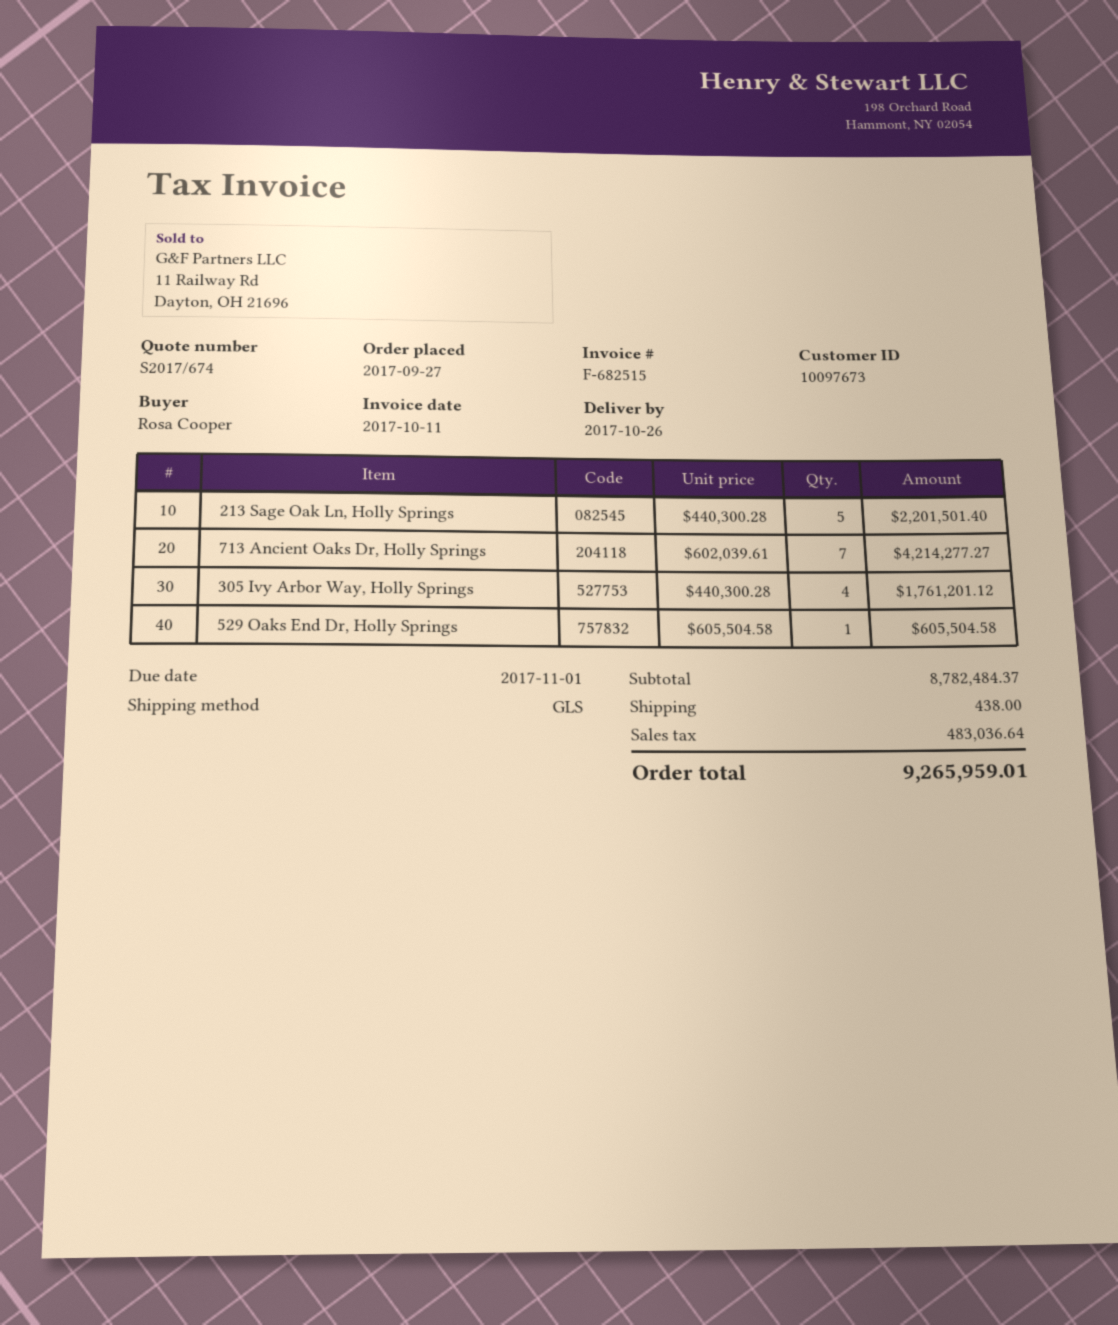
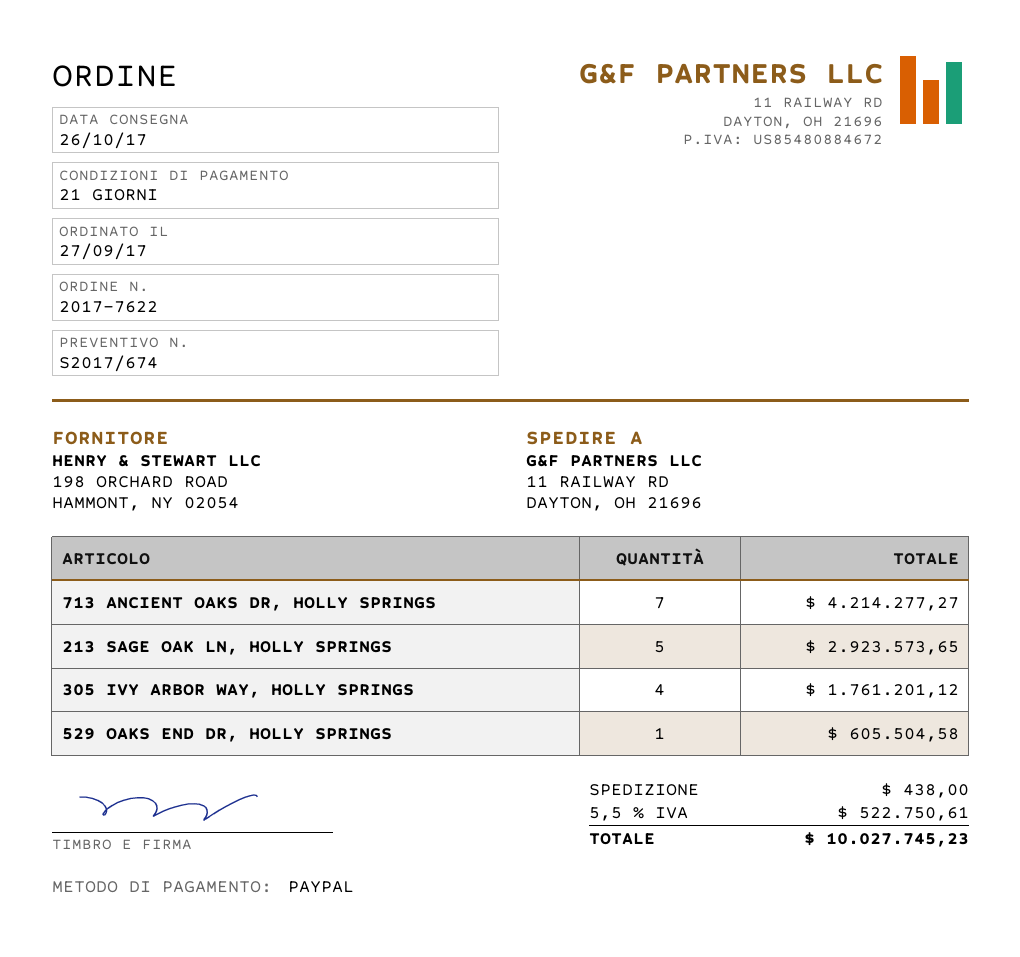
213 Sage Oak Ln, Holly Springs: 5 for 2201501.40 -> 5 for 2923573.65
tax: 483036.64 -> 522750.61
total: 9265959.01 -> 10027745.23

